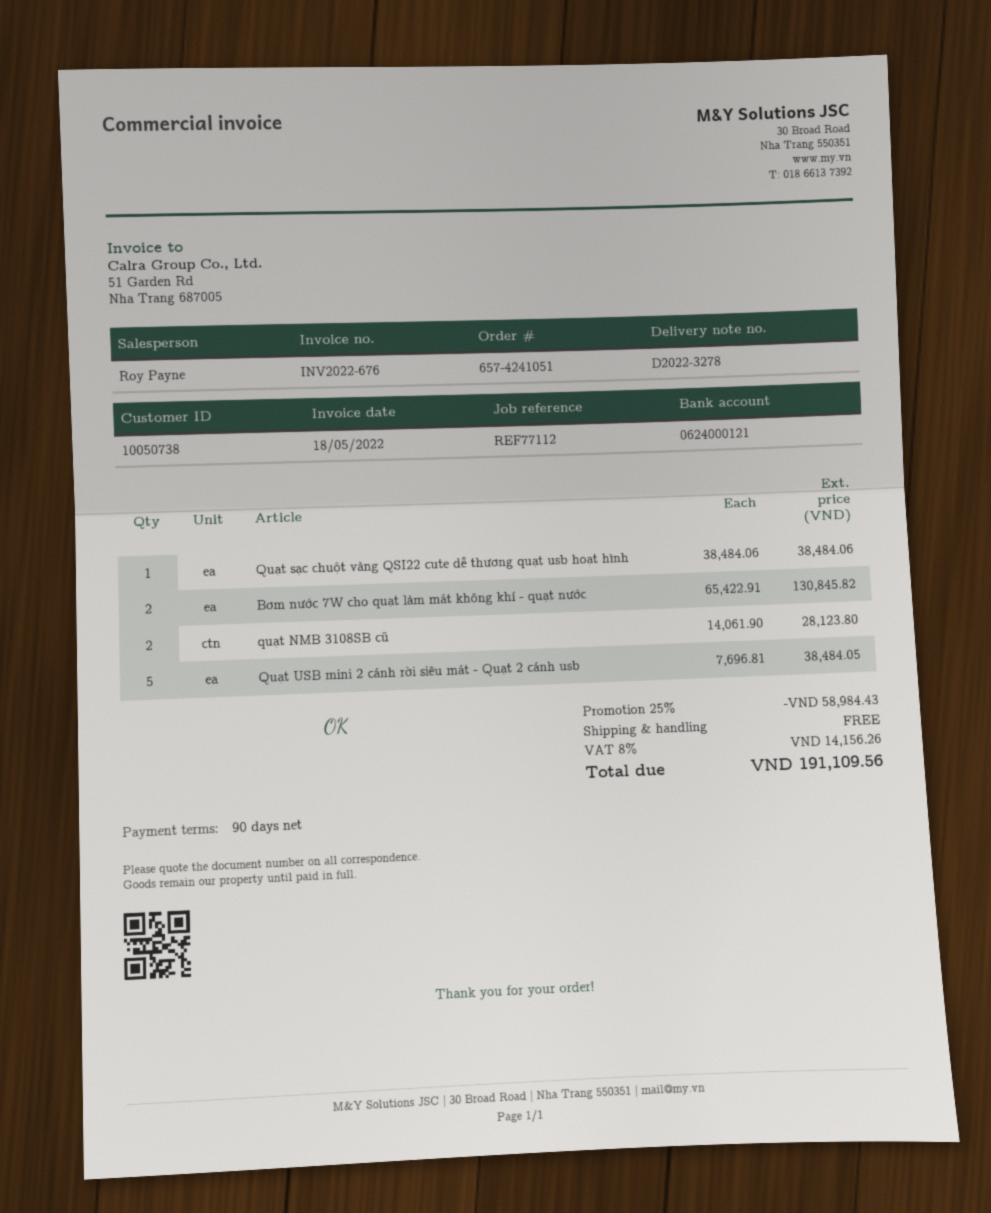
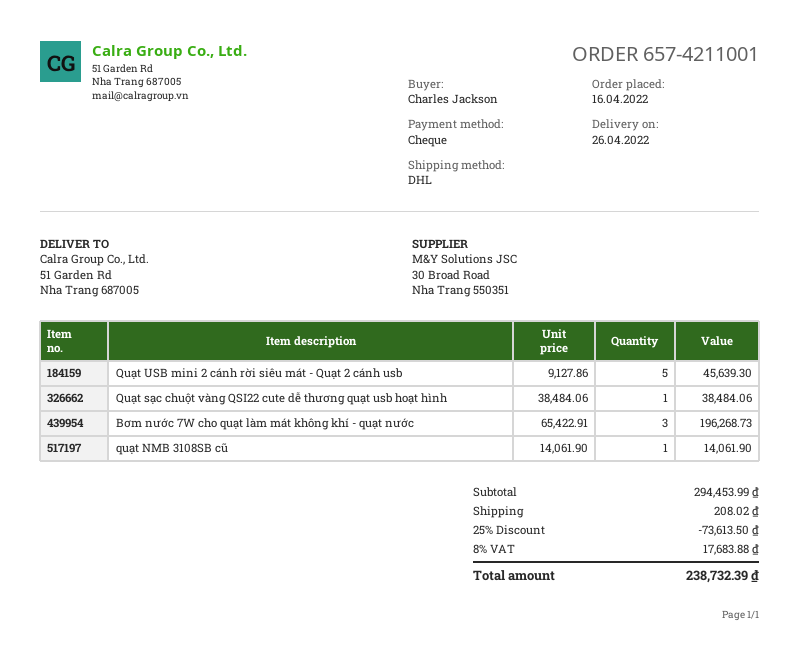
order number: 657-4241051 -> 657-4211001
Bơm nước 7W cho quạt làm mát không khí - quạt nước: 2 x 65422.91 = 130845.82 -> 3 x 65422.91 = 196268.73
quạt NMB 3108SB cũ: 2 x 14061.90 = 28123.80 -> 1 x 14061.90 = 14061.90
Quạt USB mini 2 cánh rời siêu mát - Quạt 2 cánh usb: 5 x 7696.81 = 38484.05 -> 5 x 9127.86 = 45639.30
discount: 25% = 58984.43 -> 25% = 73613.50
shipping: 0.00 -> 208.02
tax: 8% = 14156.26 -> 8% = 17683.88
total: 191109.56 -> 238732.39

